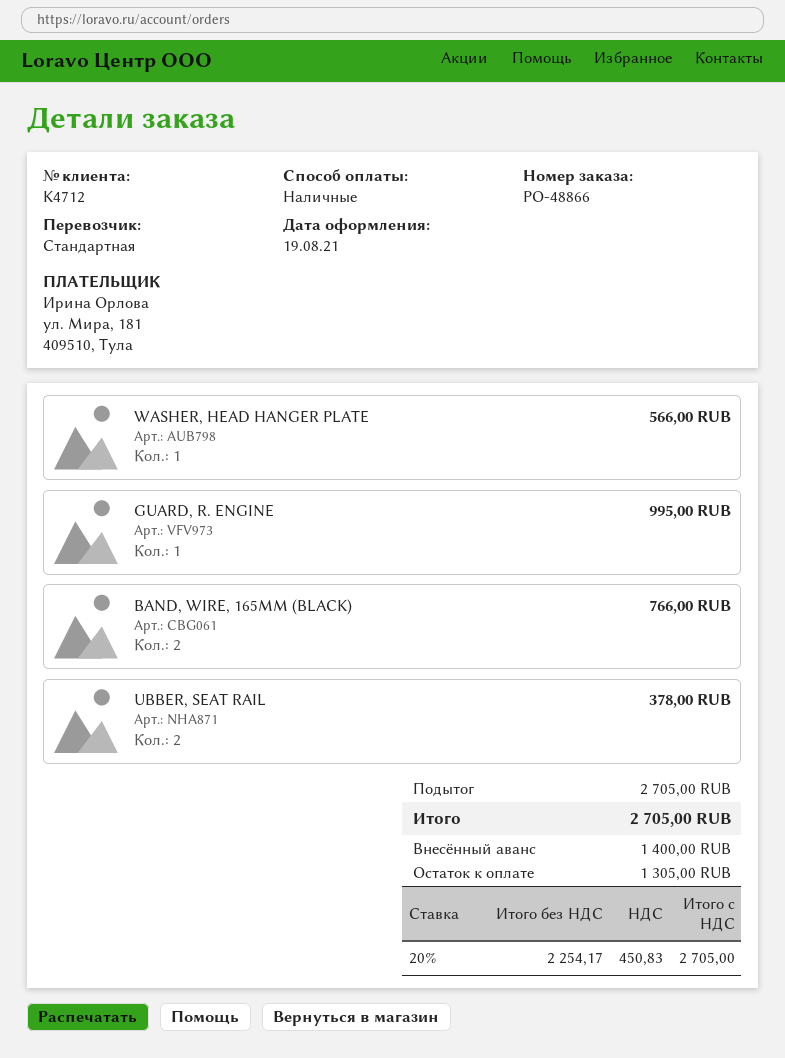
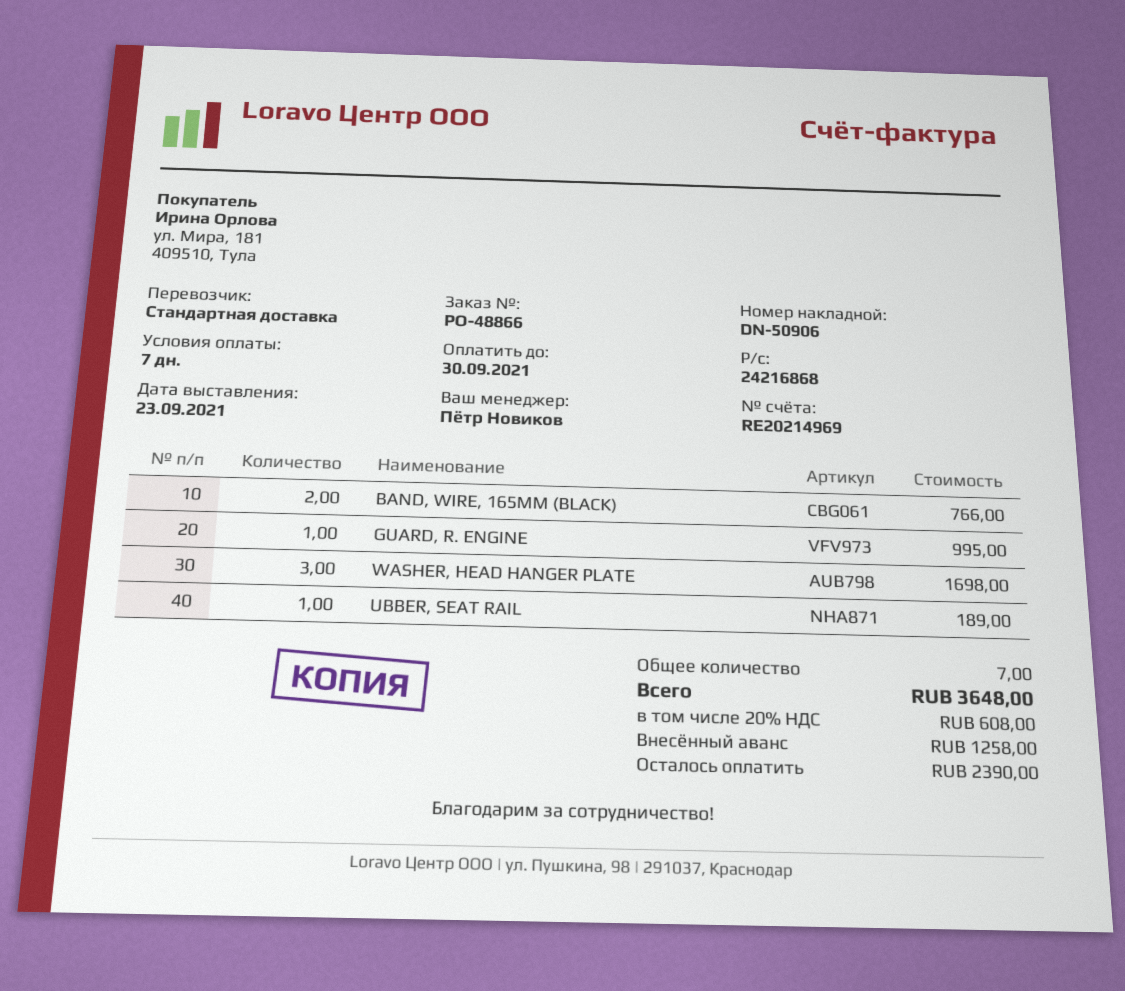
WASHER, HEAD HANGER PLATE: 1 for 566.00 -> 3 for 1698.00
UBBER, SEAT RAIL: 2 for 378.00 -> 1 for 189.00
tax: 20% = 450.83 -> 20% = 608.00
total: 2705.00 -> 3648.00
deposit: 1400.00 -> 1258.00
balance: 1305.00 -> 2390.00

